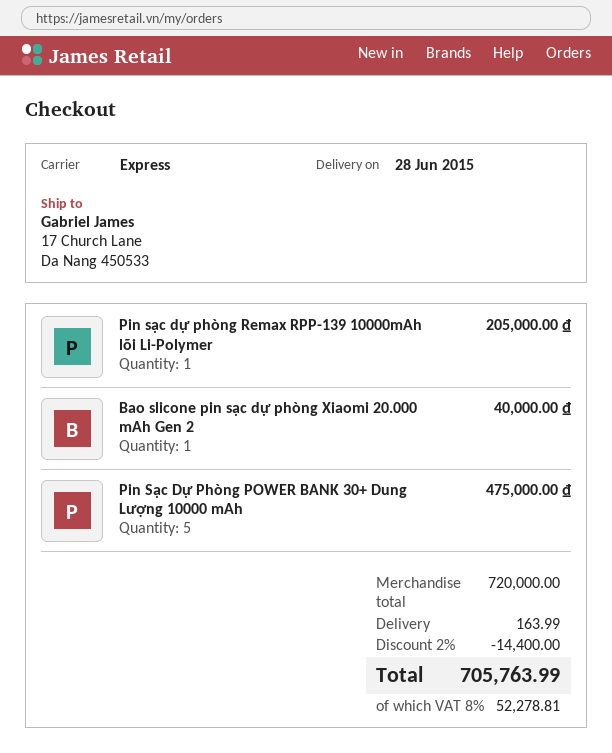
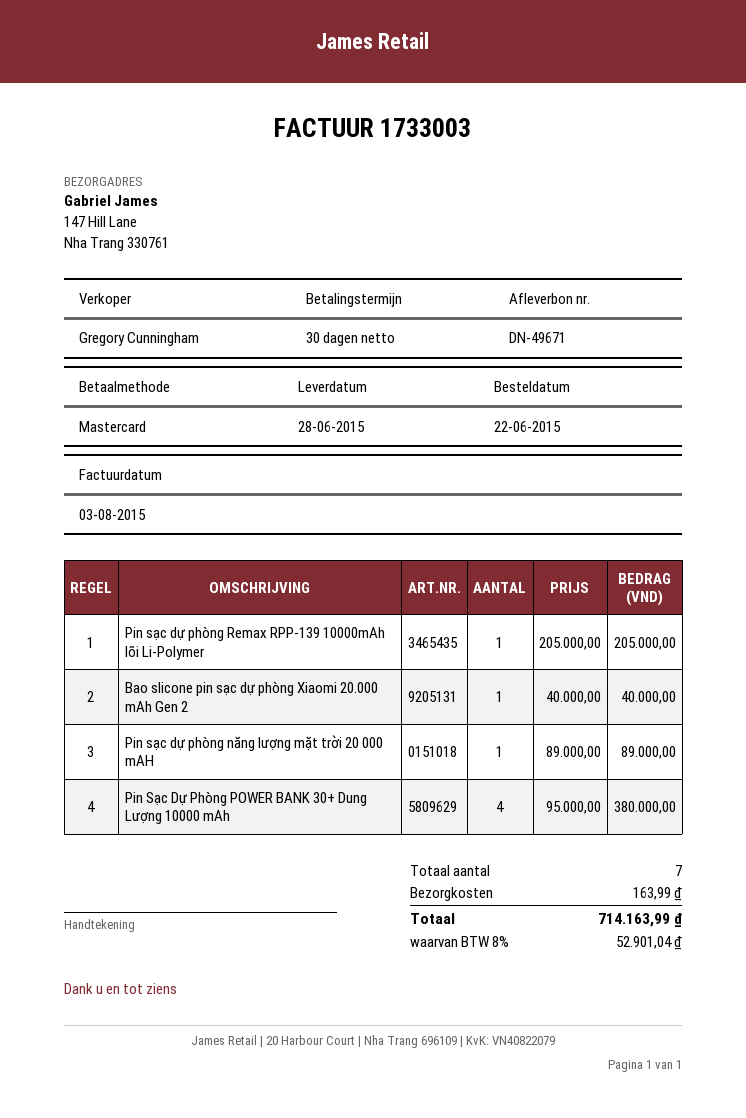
ship to: 17 Church Lane, Da Nang 450533 -> 147 Hill Lane, Nha Trang 330761
Pin Sạc Dự Phòng POWER BANK 30+ Dung Lượng 10000 mAh: 5 for 475000.00 -> 4 for 380000.00
Pin sạc dự phòng năng lượng mặt trời 20 000 mAH: none -> 1 for 89000.00
discount: 2% = 14400.00 -> none
tax: 8% = 52278.81 -> 8% = 52901.04
total: 705763.99 -> 714163.99

